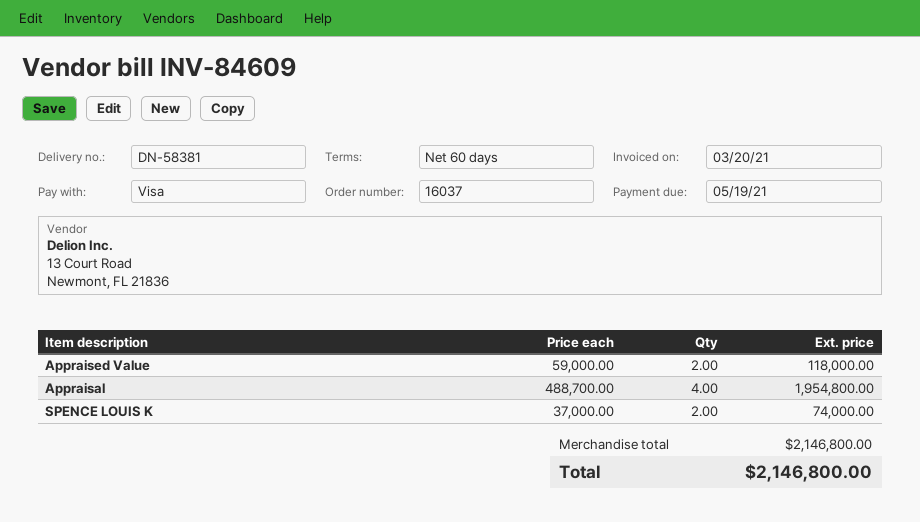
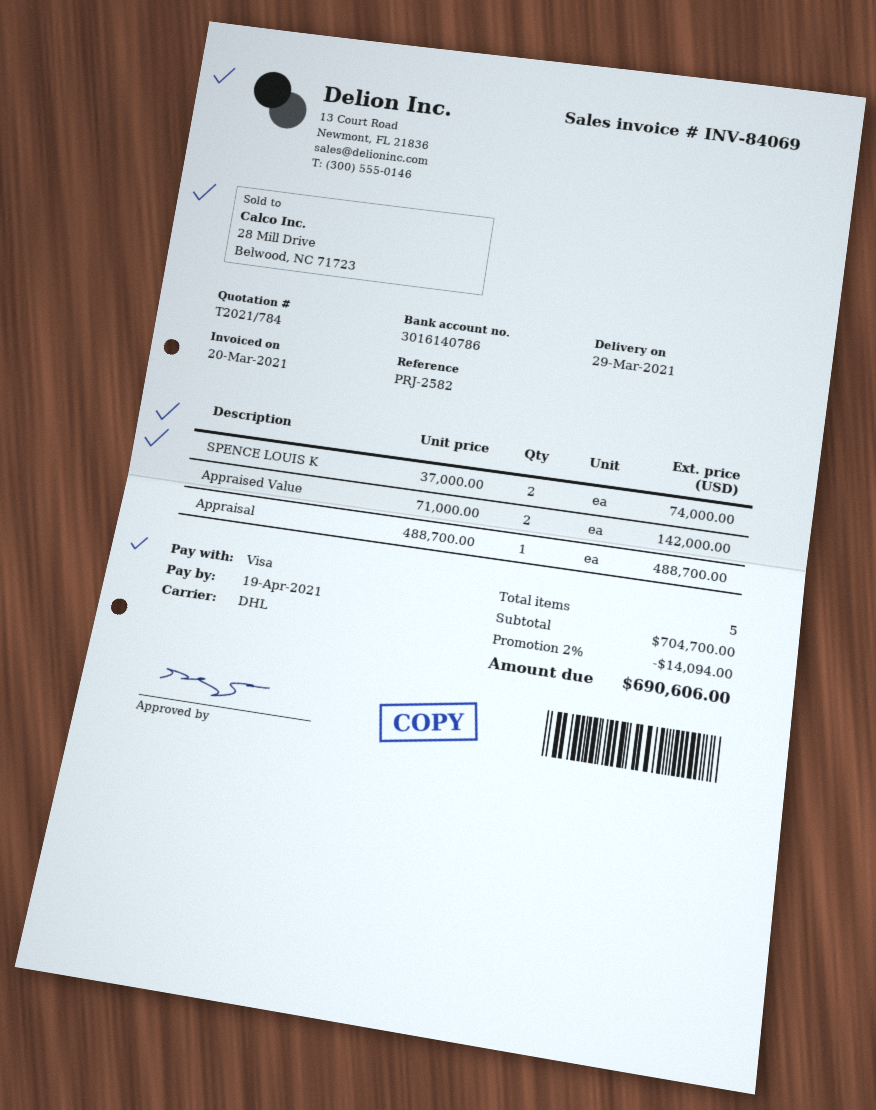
invoice number: INV-84609 -> INV-84069
due date: 2021-05-19 -> 2021-04-19
Appraised Value: 2 x 59000.00 = 118000.00 -> 2 x 71000.00 = 142000.00
Appraisal: 4 x 488700.00 = 1954800.00 -> 1 x 488700.00 = 488700.00
subtotal: 2146800.00 -> 704700.00
discount: none -> 2% = 14094.00
total: 2146800.00 -> 690606.00

